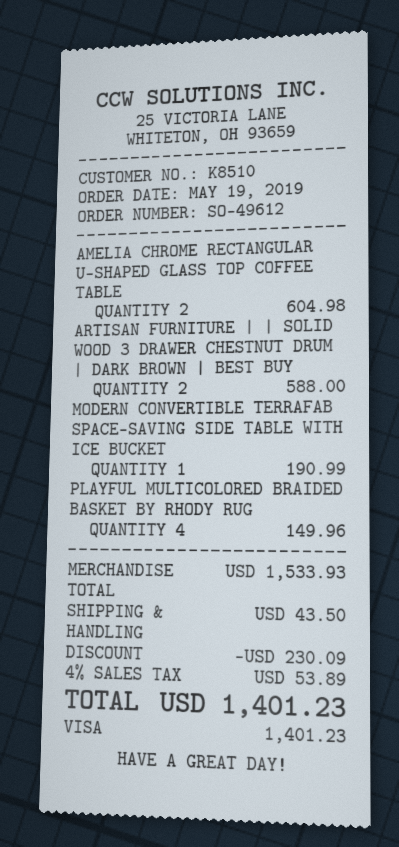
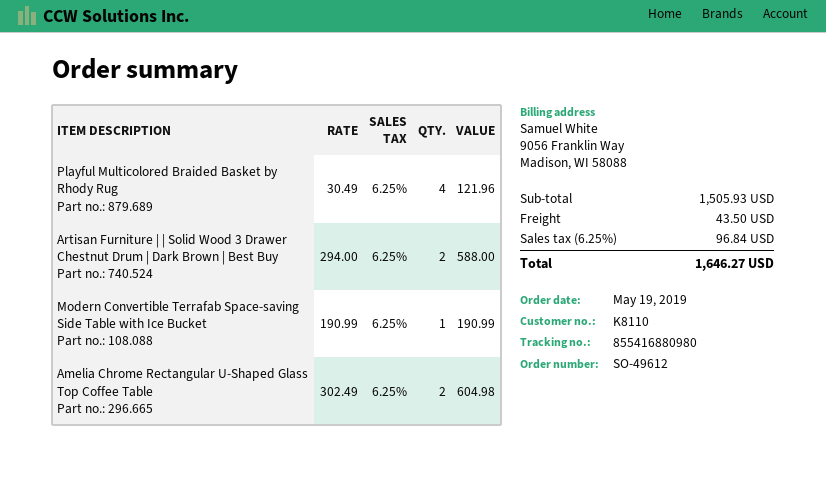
customer number: K8510 -> K8110
PLAYFUL MULTICOLORED BRAIDED BASKET BY RHODY RUG: 4 for 149.96 -> 4 for 121.96
subtotal: 1533.93 -> 1505.93
discount: 230.09 -> none
tax: 4% = 53.89 -> 6.25% = 96.84
total: 1401.23 -> 1646.27

